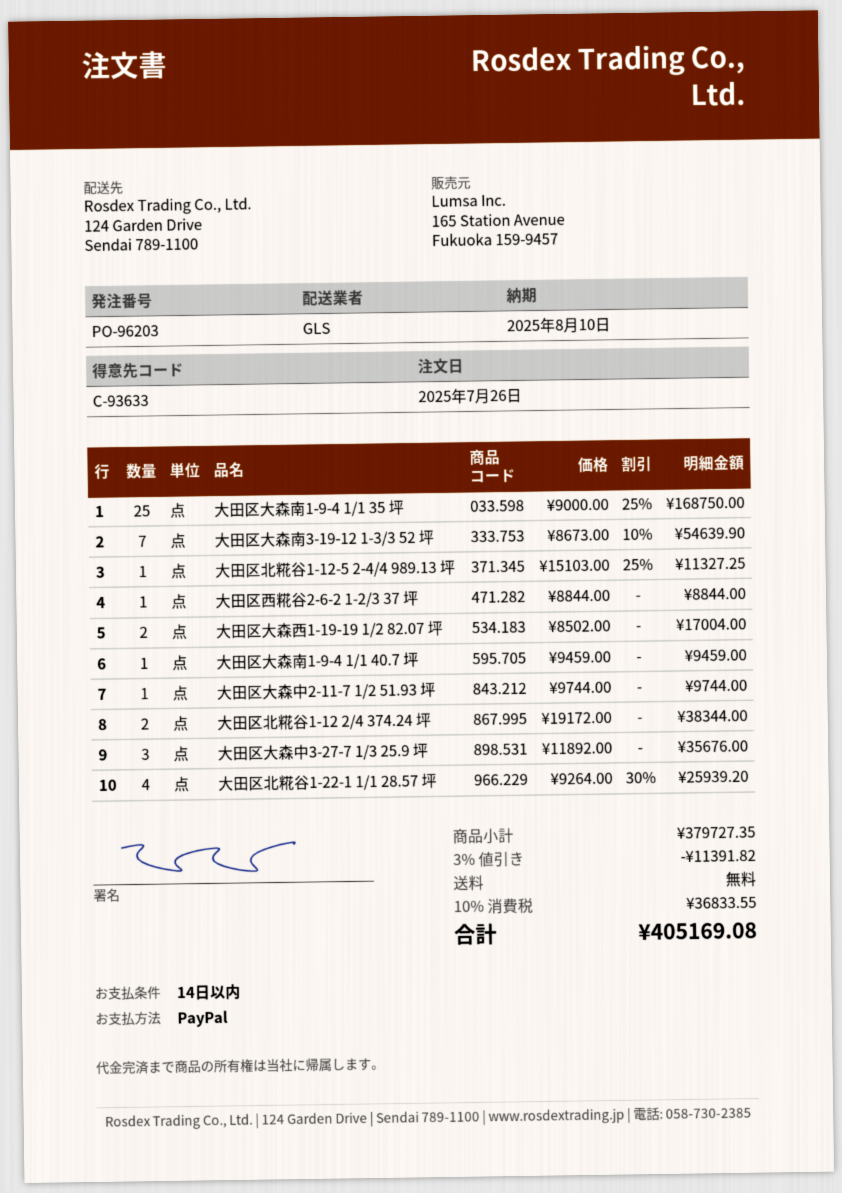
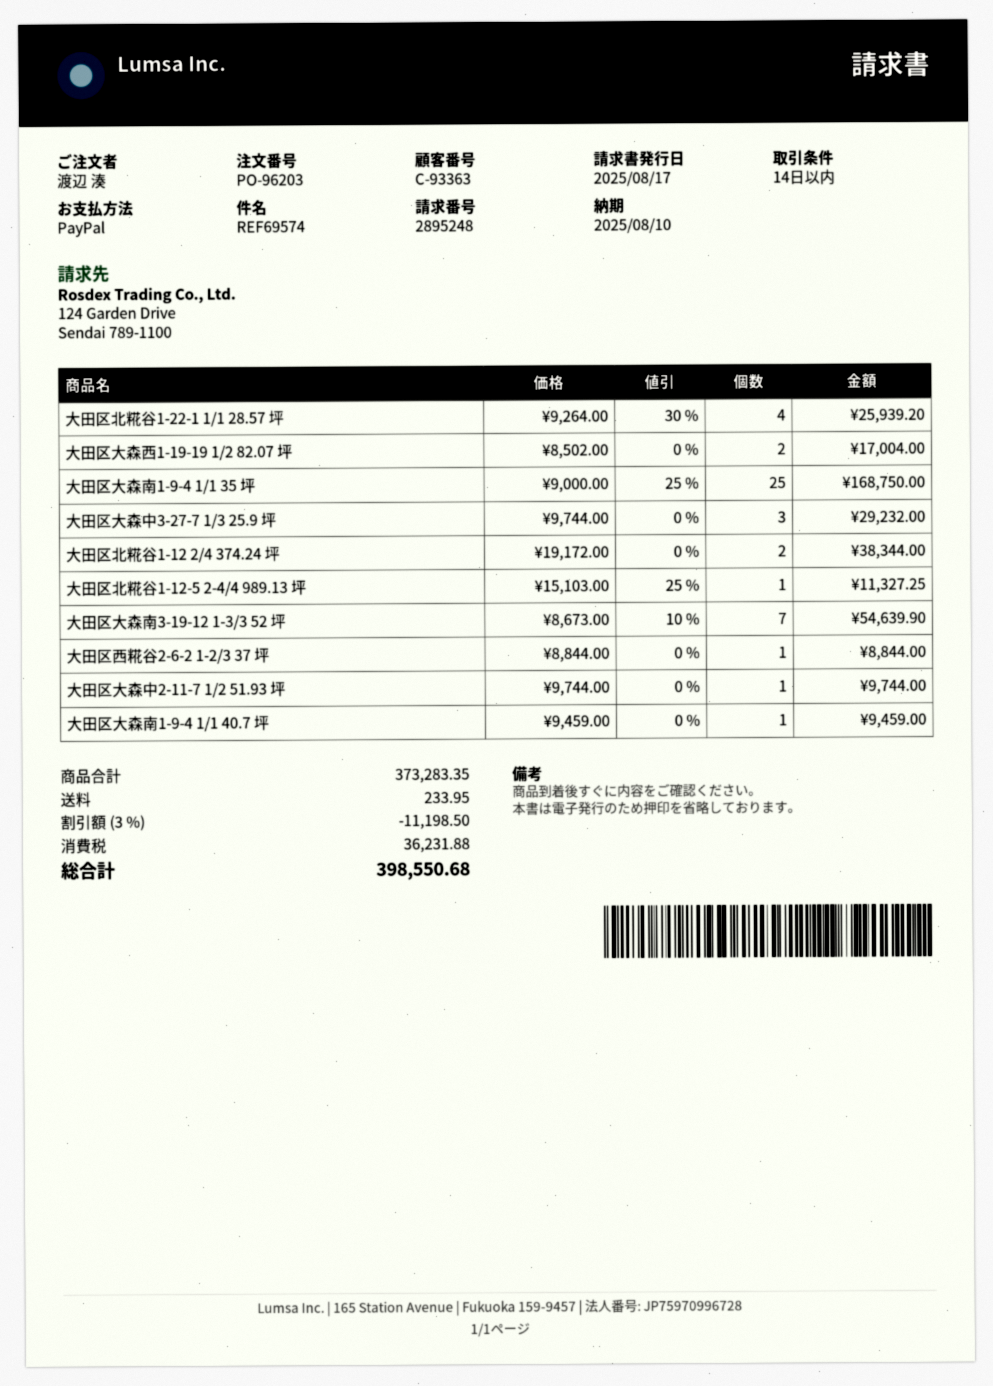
customer number: C-93633 -> C-93363
大田区大森中3-27-7 1/3 25.9 坪: 3 x 11892.00 = 35676.00 -> 3 x 9744.00 = 29232.00
subtotal: 379727.35 -> 373283.35
discount: 3% = 11391.82 -> 3% = 11198.50
shipping: 0.00 -> 233.95
tax: 36833.55 -> 36231.88
total: 405169.08 -> 398550.68

